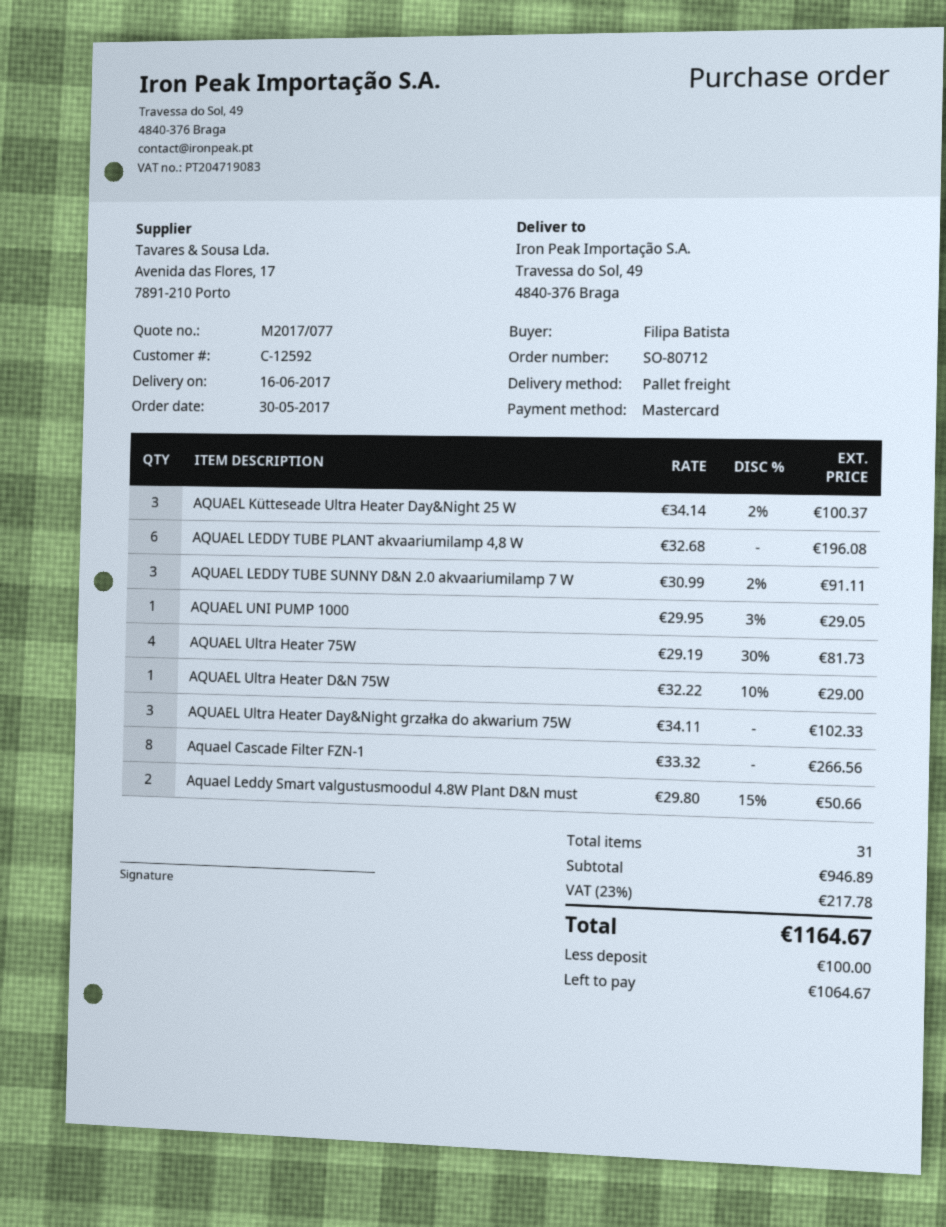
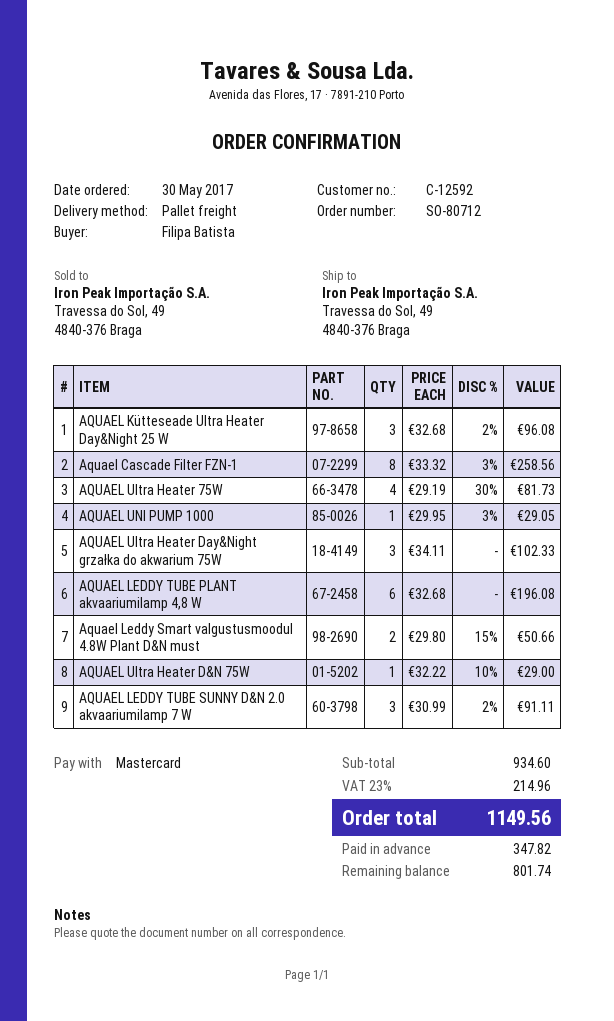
AQUAEL Kütteseade Ultra Heater Day&Night 25 W: 3 x 34.14 - 2% = 100.37 -> 3 x 32.68 - 2% = 96.08
Aquael Cascade Filter FZN-1: 8 x 33.32 = 266.56 -> 8 x 33.32 - 3% = 258.56
subtotal: 946.89 -> 934.60
tax: 23% = 217.78 -> 23% = 214.96
total: 1164.67 -> 1149.56
deposit: 100.00 -> 347.82
balance: 1064.67 -> 801.74

